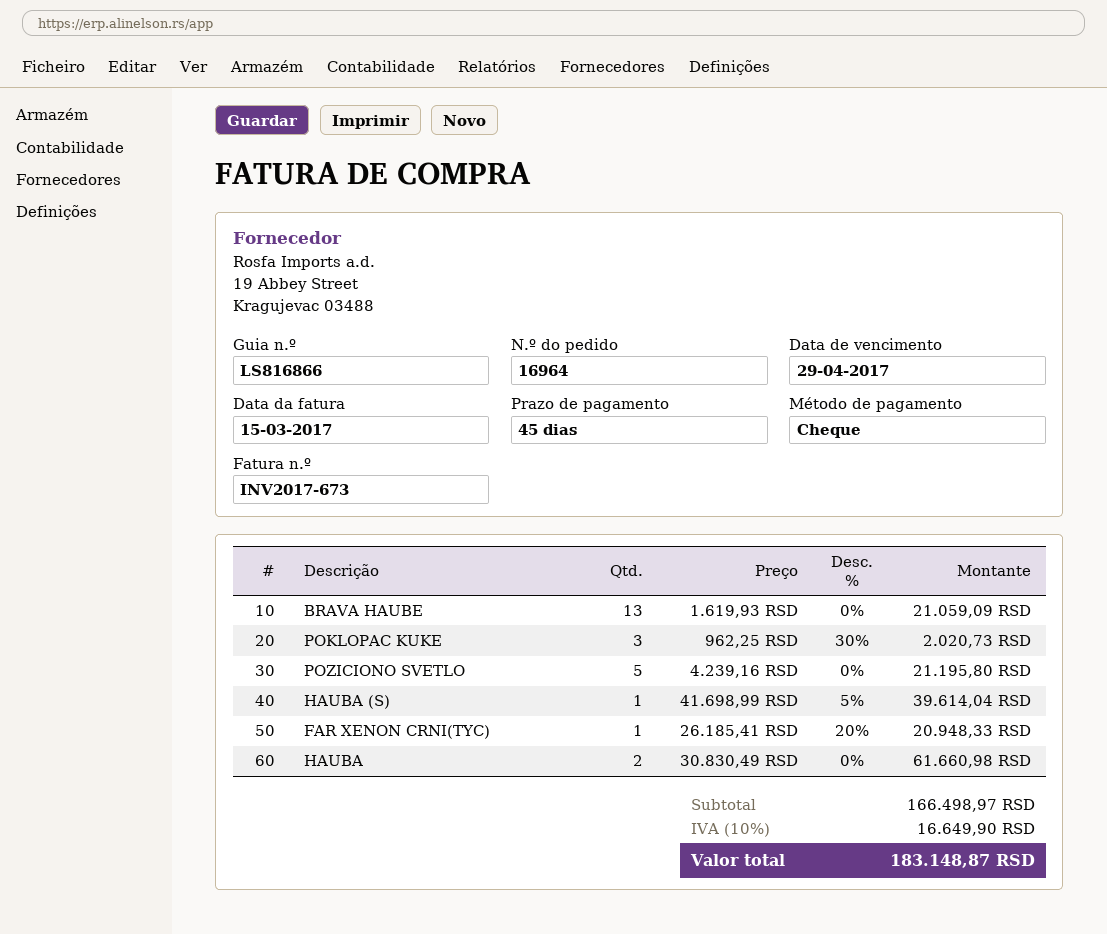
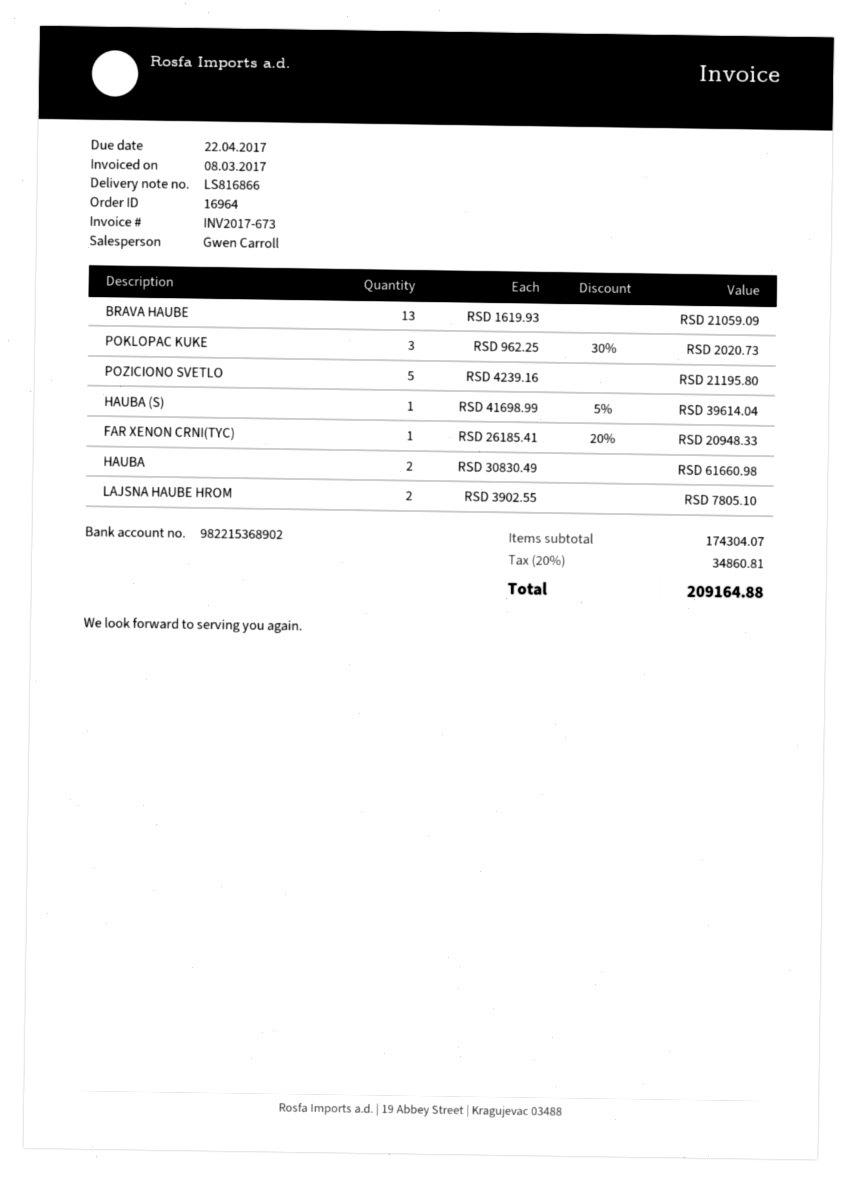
invoice date: 2017-03-15 -> 2017-03-08
due date: 2017-04-29 -> 2017-04-22
LAJSNA HAUBE HROM: none -> 2 x 3902.55 = 7805.10
subtotal: 166498.97 -> 174304.07
tax: 10% = 16649.90 -> 20% = 34860.81
total: 183148.87 -> 209164.88

